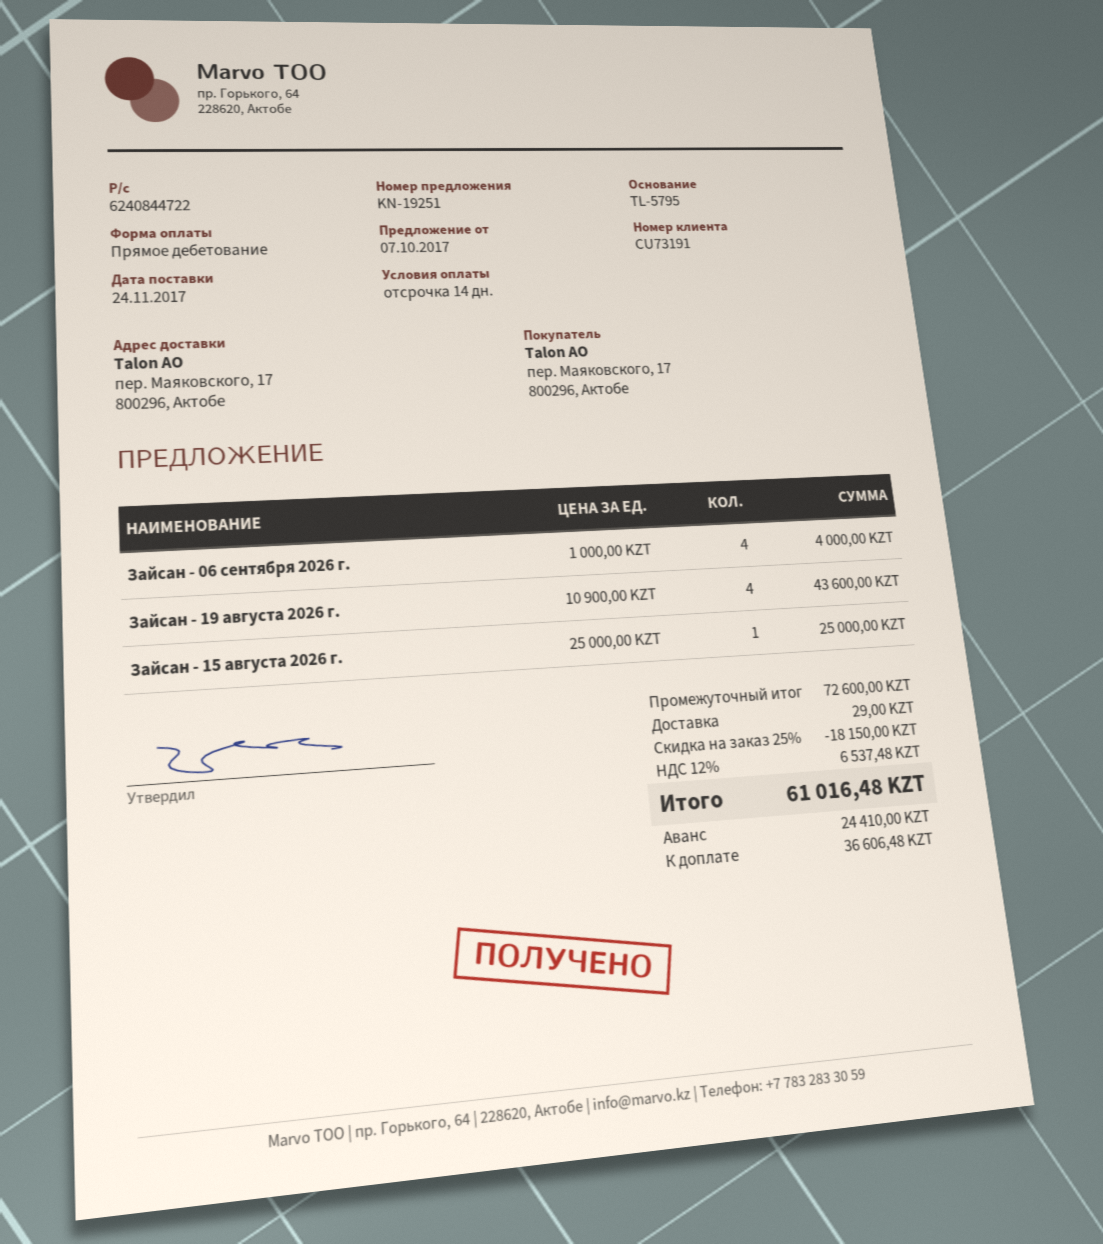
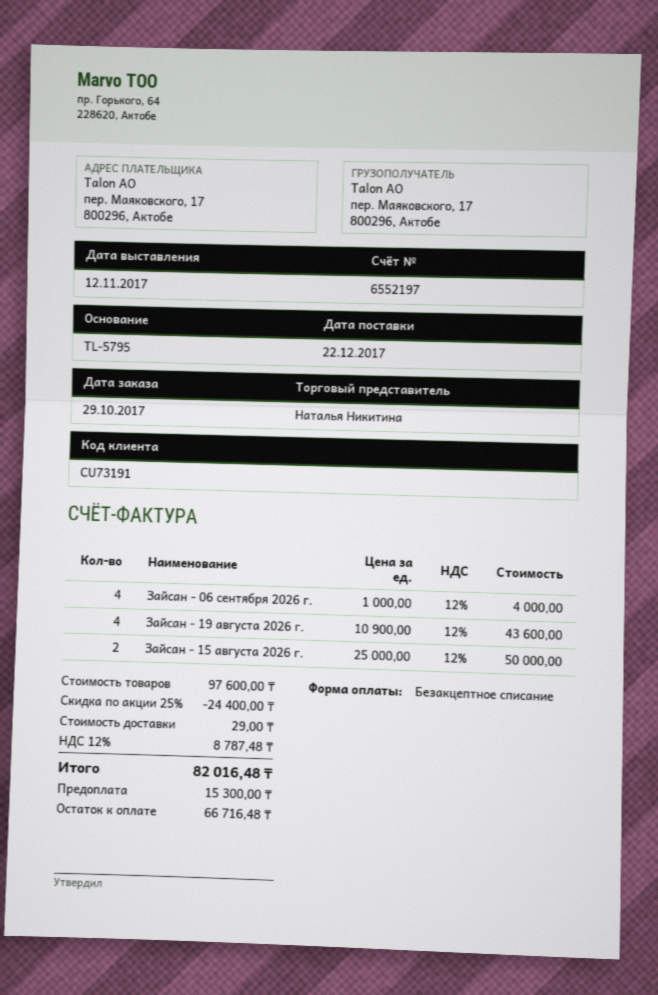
delivery date: 2017-11-24 -> 2017-12-22
Зайсан - 15 августа 2026 г.: 1 x 25000.00 = 25000.00 -> 2 x 25000.00 = 50000.00
subtotal: 72600.00 -> 97600.00
discount: 25% = 18150.00 -> 25% = 24400.00
tax: 12% = 6537.48 -> 12% = 8787.48
total: 61016.48 -> 82016.48
deposit: 24410.00 -> 15300.00
balance: 36606.48 -> 66716.48

